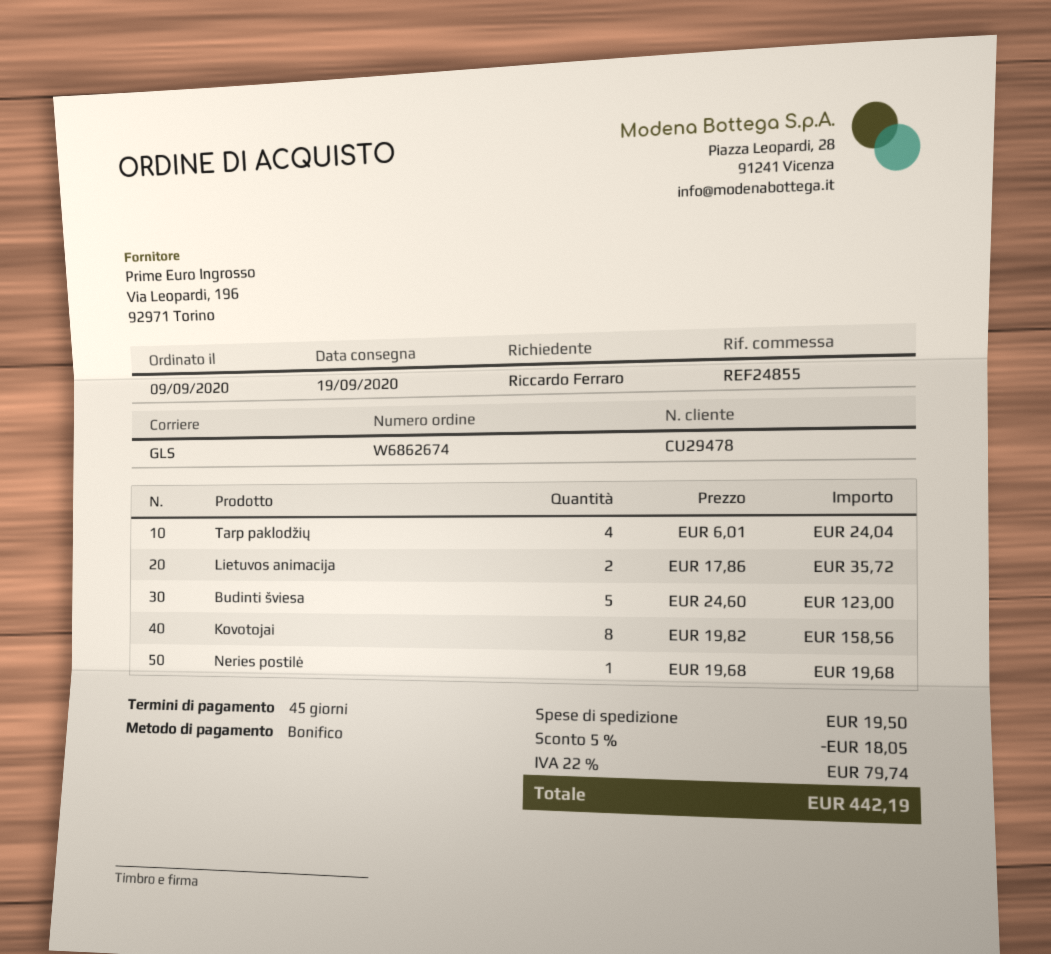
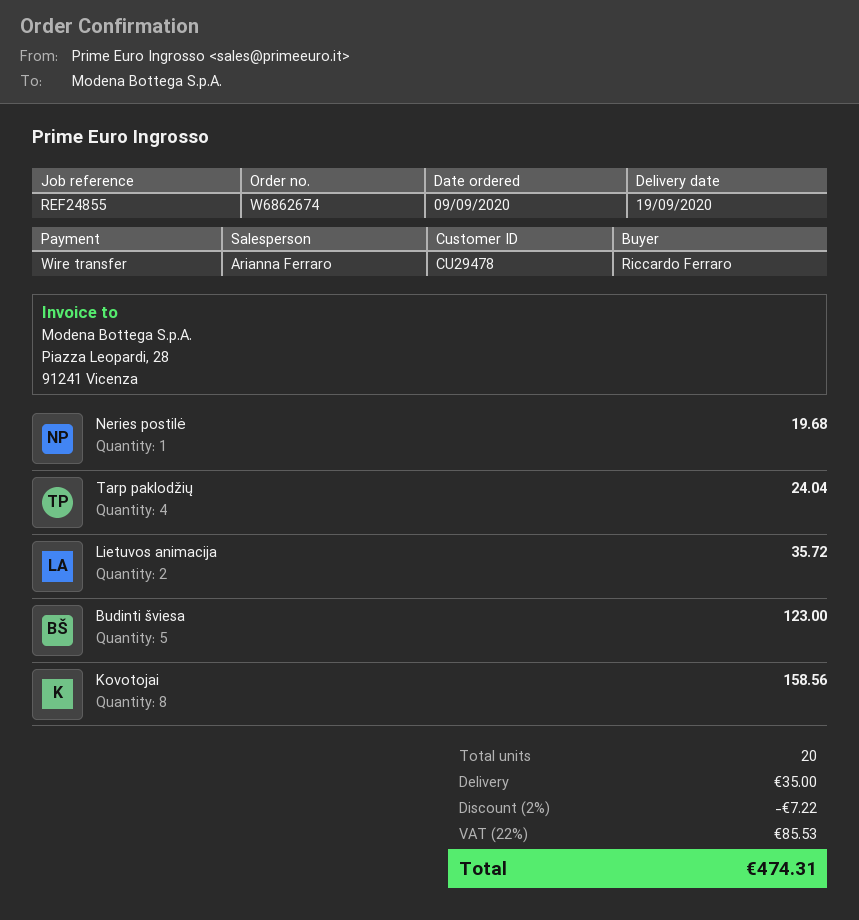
discount: 5% = 18.05 -> 2% = 7.22
shipping: 19.50 -> 35.00
tax: 22% = 79.74 -> 22% = 85.53
total: 442.19 -> 474.31

